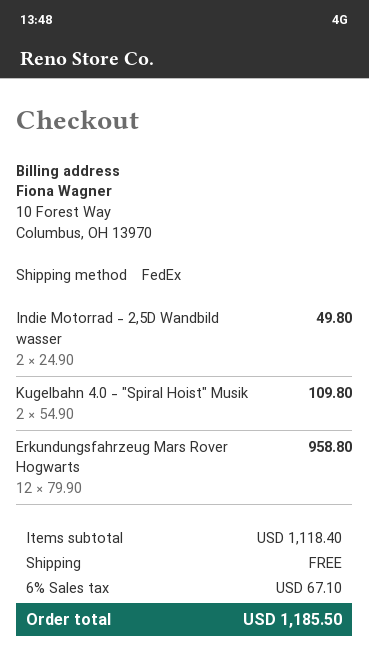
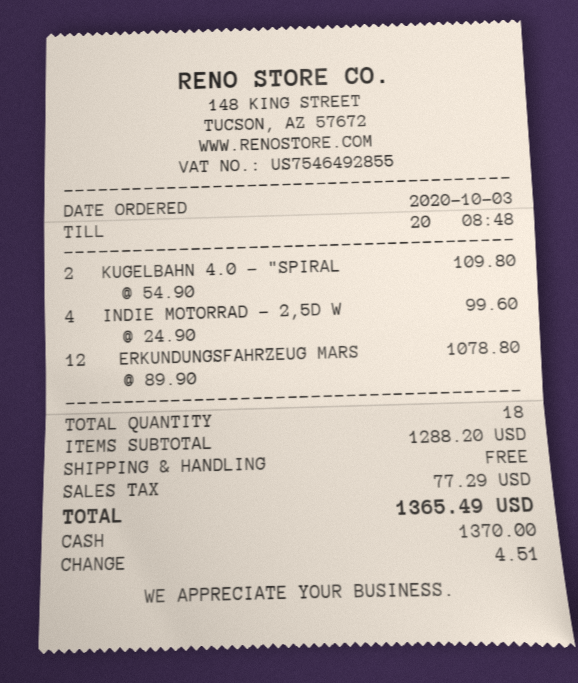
Indie Motorrad - 2,5D Wandbild wasser: 2 x 24.90 = 49.80 -> 4 x 24.90 = 99.60
Erkundungsfahrzeug Mars Rover Hogwarts: 12 x 79.90 = 958.80 -> 12 x 89.90 = 1078.80
subtotal: 1118.40 -> 1288.20
tax: 67.10 -> 77.29
total: 1185.50 -> 1365.49

